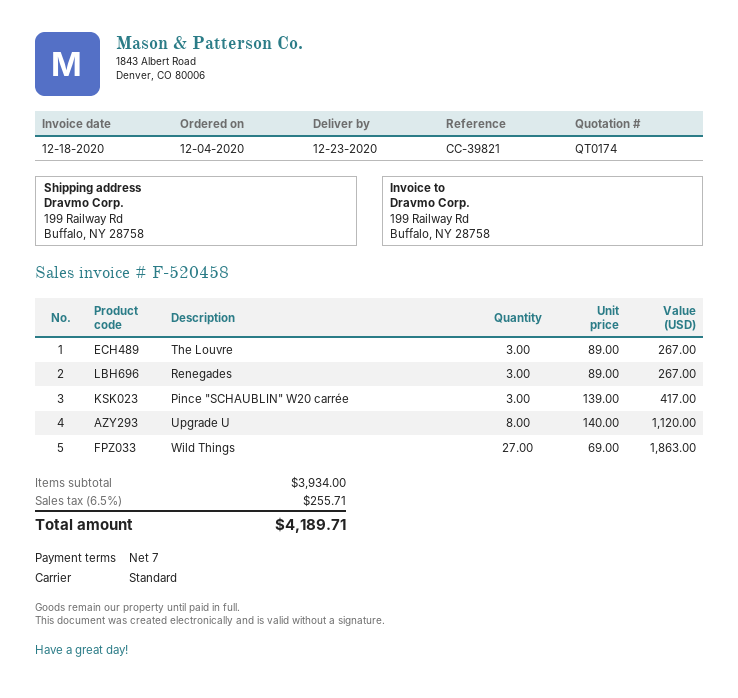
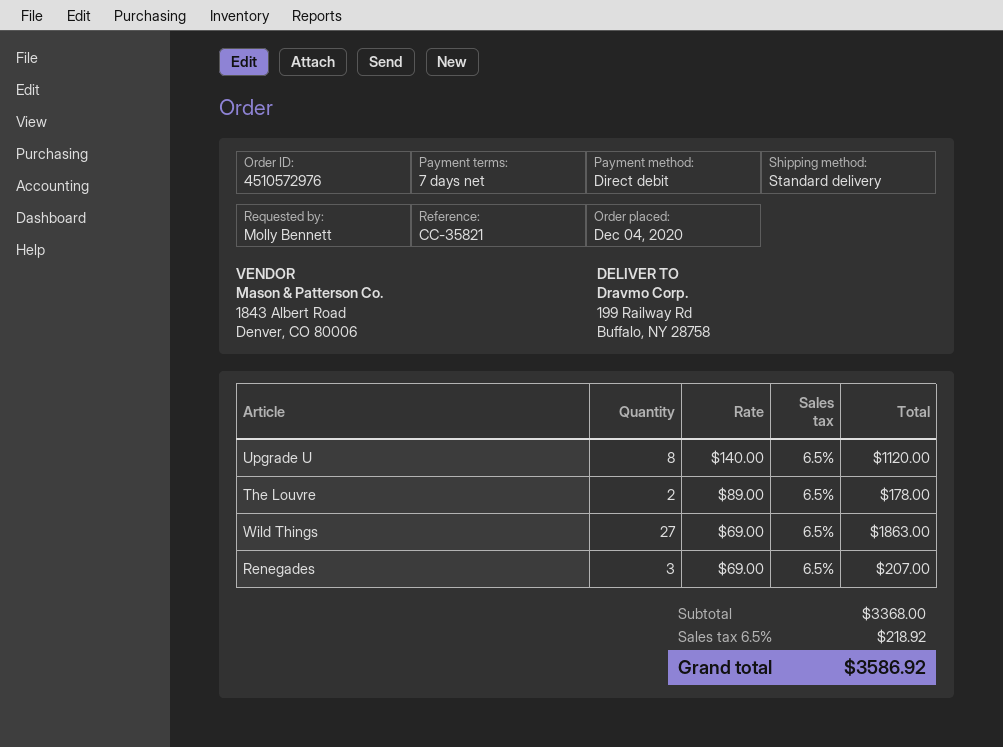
reference: CC-39821 -> CC-35821
The Louvre: 3 x 89.00 = 267.00 -> 2 x 89.00 = 178.00
Renegades: 3 x 89.00 = 267.00 -> 3 x 69.00 = 207.00
Pince "SCHAUBLIN" W20 carrée: 3 x 139.00 = 417.00 -> none
subtotal: 3934.00 -> 3368.00
tax: 6.5% = 255.71 -> 6.5% = 218.92
total: 4189.71 -> 3586.92

